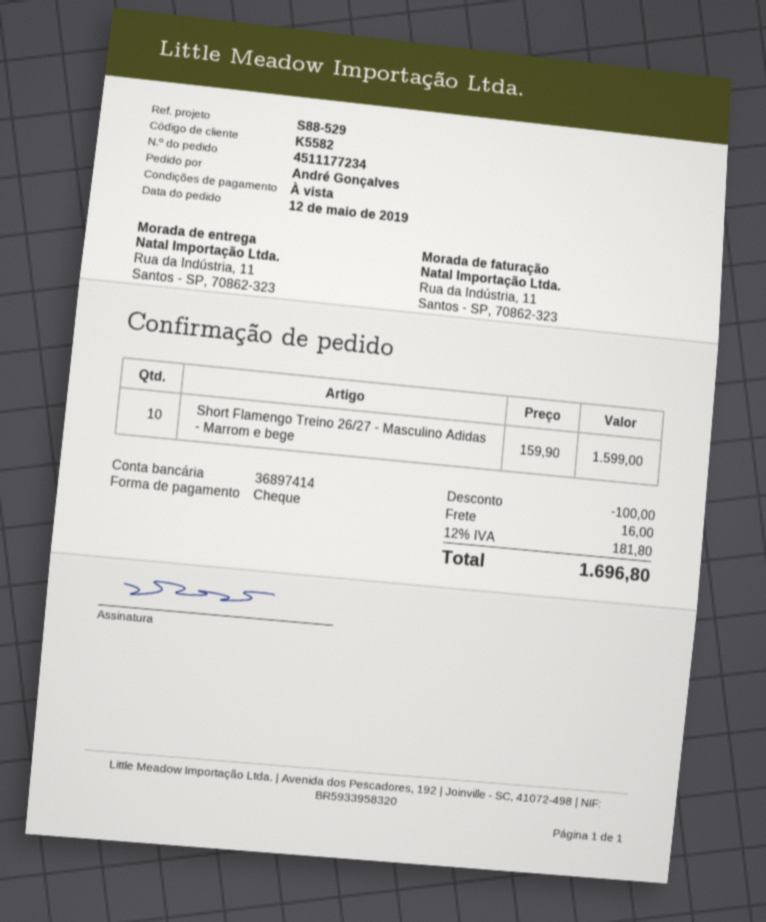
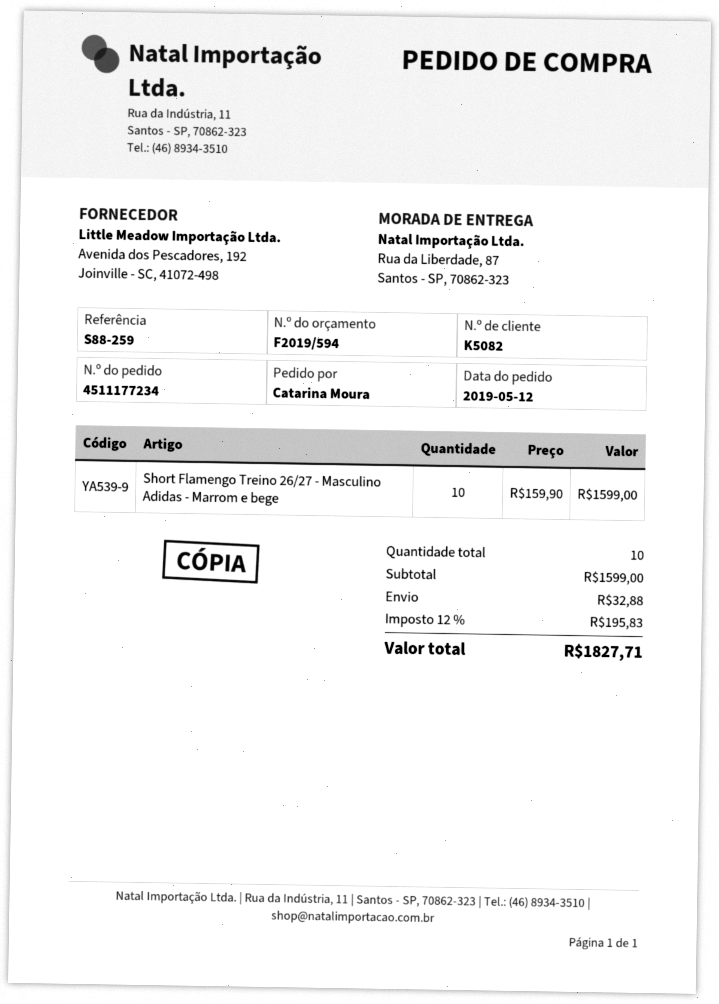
customer number: K5582 -> K5082
reference: S88-529 -> S88-259
ordered by: André Gonçalves -> Catarina Moura
ship to: Rua da Indústria, 11, Santos - SP, 70862-323 -> Rua da Liberdade, 87, Santos - SP, 70862-323
discount: 100.00 -> none
shipping: 16.00 -> 32.88
tax: 12% = 181.80 -> 12% = 195.83
total: 1696.80 -> 1827.71

